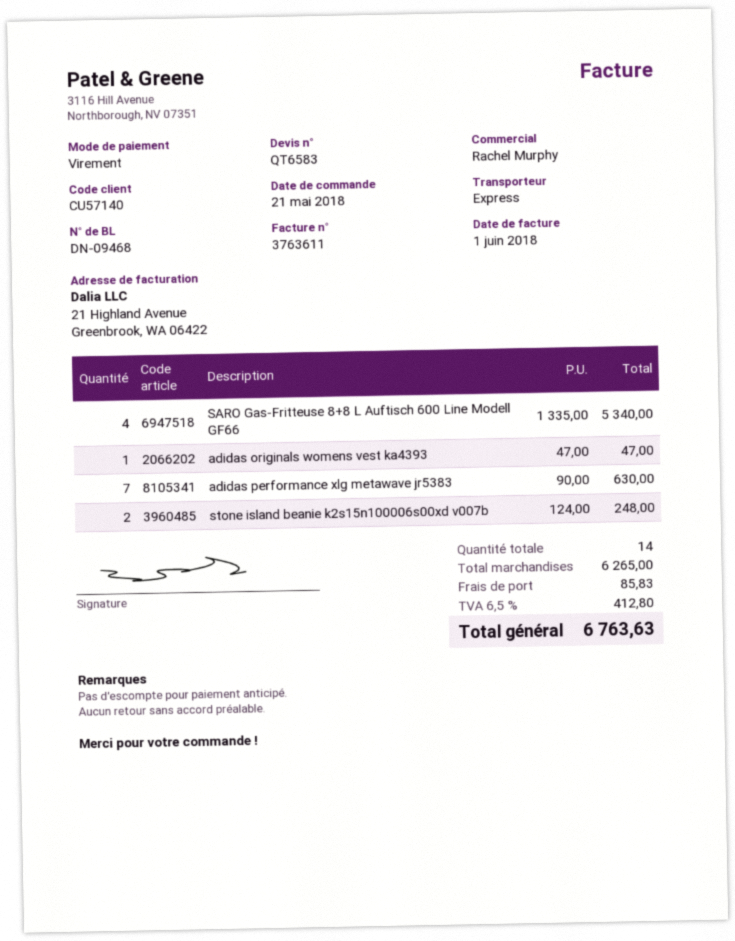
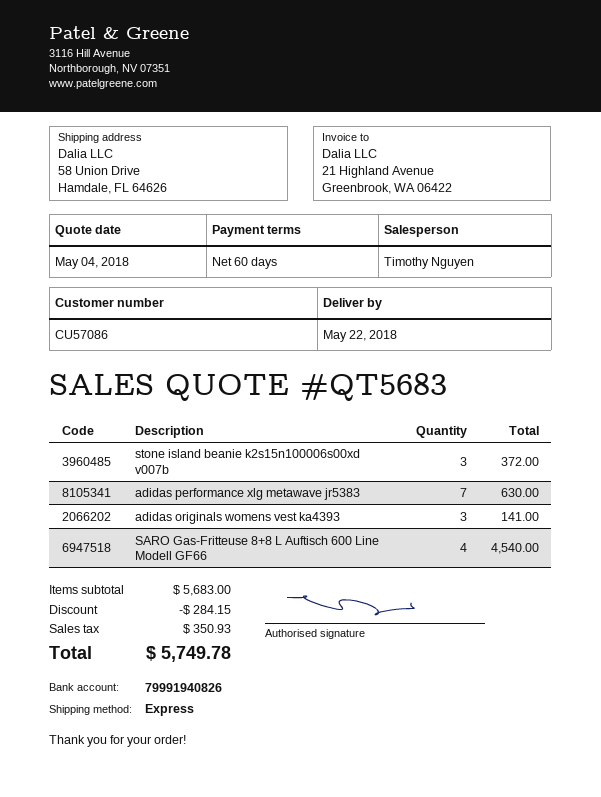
quote number: QT6583 -> QT5683
customer number: CU57140 -> CU57086
sales rep: Rachel Murphy -> Timothy Nguyen
SARO Gas-Fritteuse 8+8 L Auftisch 600 Line Modell GF66: 4 for 5340.00 -> 4 for 4540.00
adidas originals womens vest ka4393: 1 for 47.00 -> 3 for 141.00
stone island beanie k2s15n100006s00xd v007b: 2 for 248.00 -> 3 for 372.00
subtotal: 6265.00 -> 5683.00
discount: none -> 284.15
shipping: 85.83 -> none
tax: 412.80 -> 350.93
total: 6763.63 -> 5749.78

